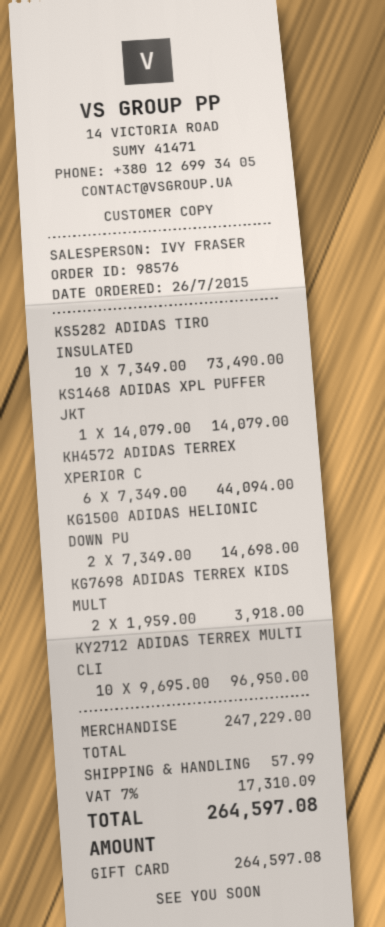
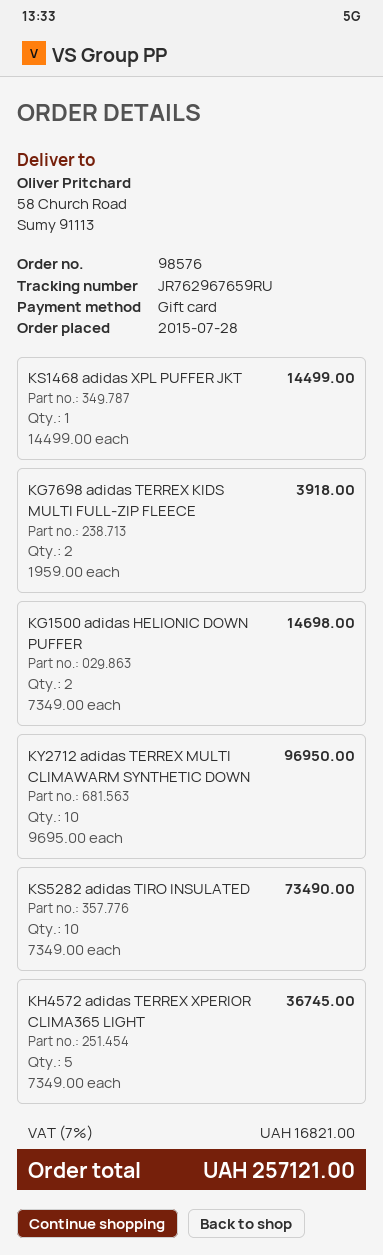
order date: 2015-07-26 -> 2015-07-28
KS1468 ADIDAS XPL PUFFER JKT: 1 x 14079.00 = 14079.00 -> 1 x 14499.00 = 14499.00
KH4572 ADIDAS TERREX XPERIOR C: 6 x 7349.00 = 44094.00 -> 5 x 7349.00 = 36745.00
shipping: 57.99 -> none
tax: 7% = 17310.09 -> 7% = 16821.00
total: 264597.08 -> 257121.00

